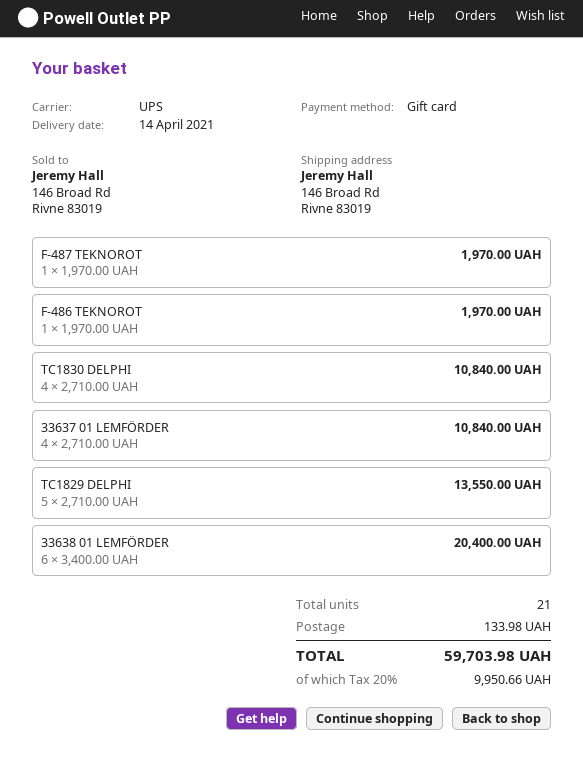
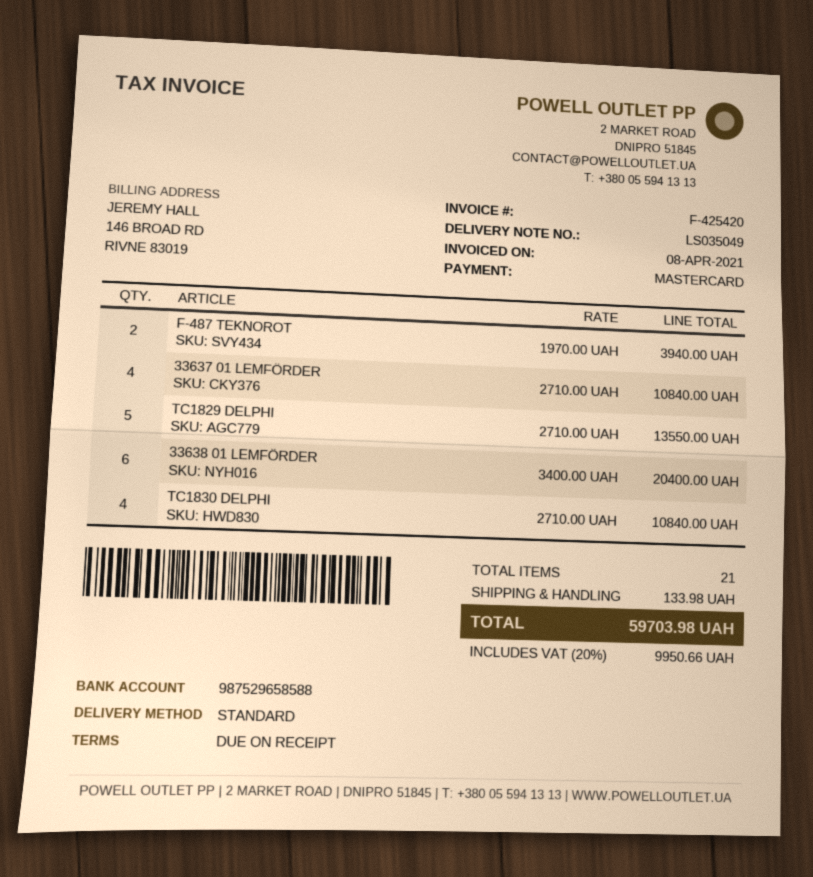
payment method: gift card -> Mastercard
shipping method: UPS -> standard
F-487 TEKNOROT: 1 x 1970.00 = 1970.00 -> 2 x 1970.00 = 3940.00
F-486 TEKNOROT: 1 x 1970.00 = 1970.00 -> none

